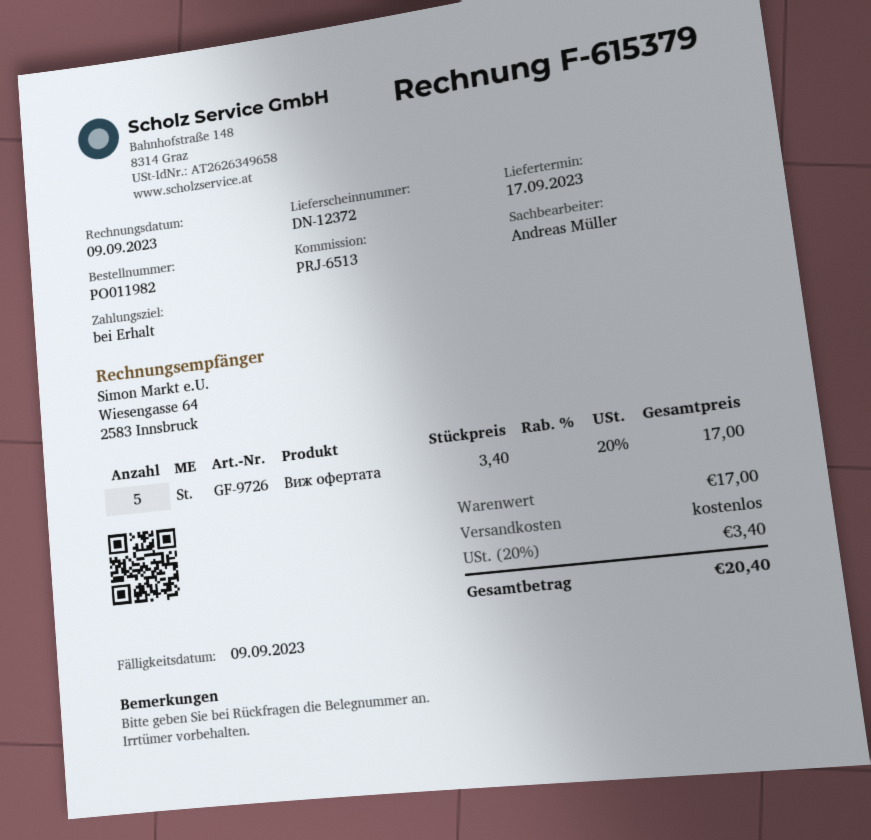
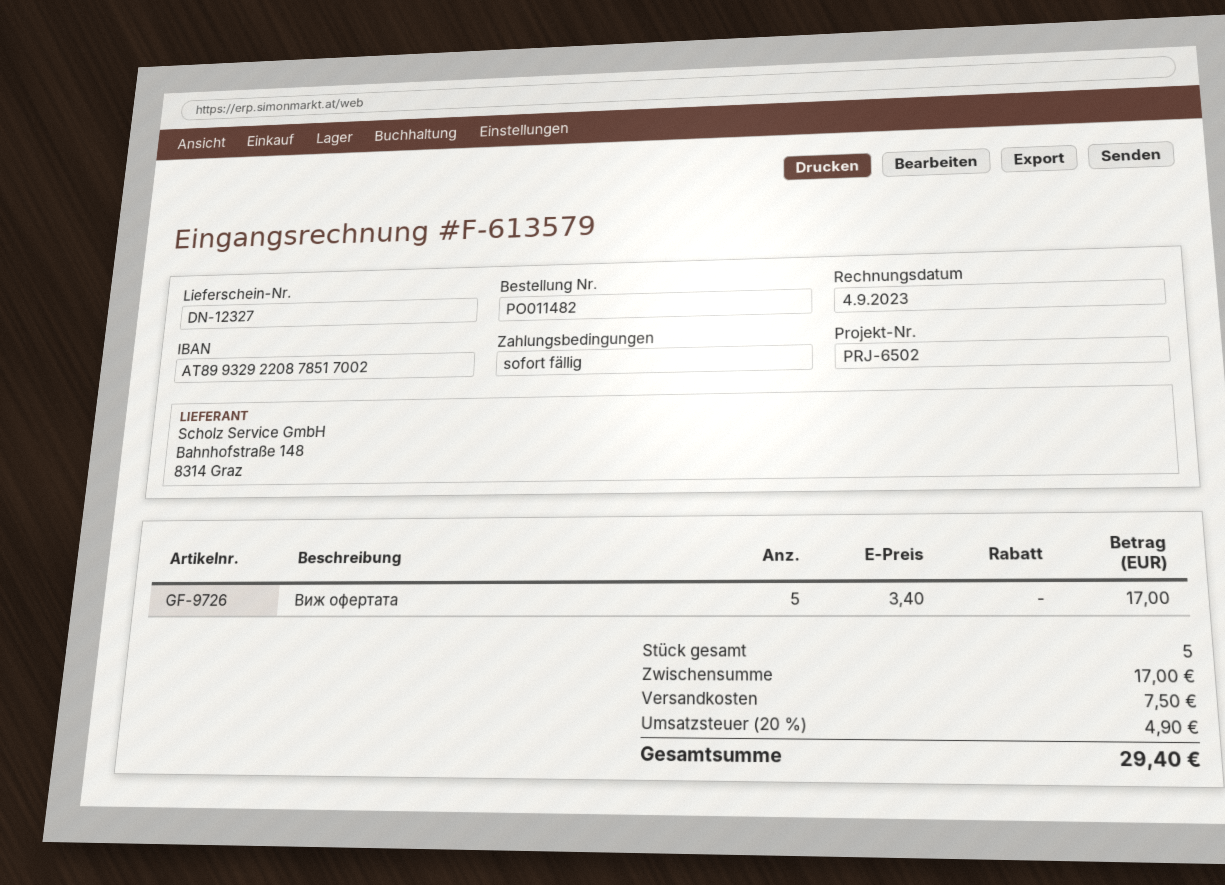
order number: PO011982 -> PO011482
delivery note number: DN-12372 -> DN-12327
invoice number: F-615379 -> F-613579
invoice date: 2023-09-09 -> 2023-09-04
reference: PRJ-6513 -> PRJ-6502
shipping: 0.00 -> 7.50
tax: 20% = 3.40 -> 20% = 4.90
total: 20.40 -> 29.40

